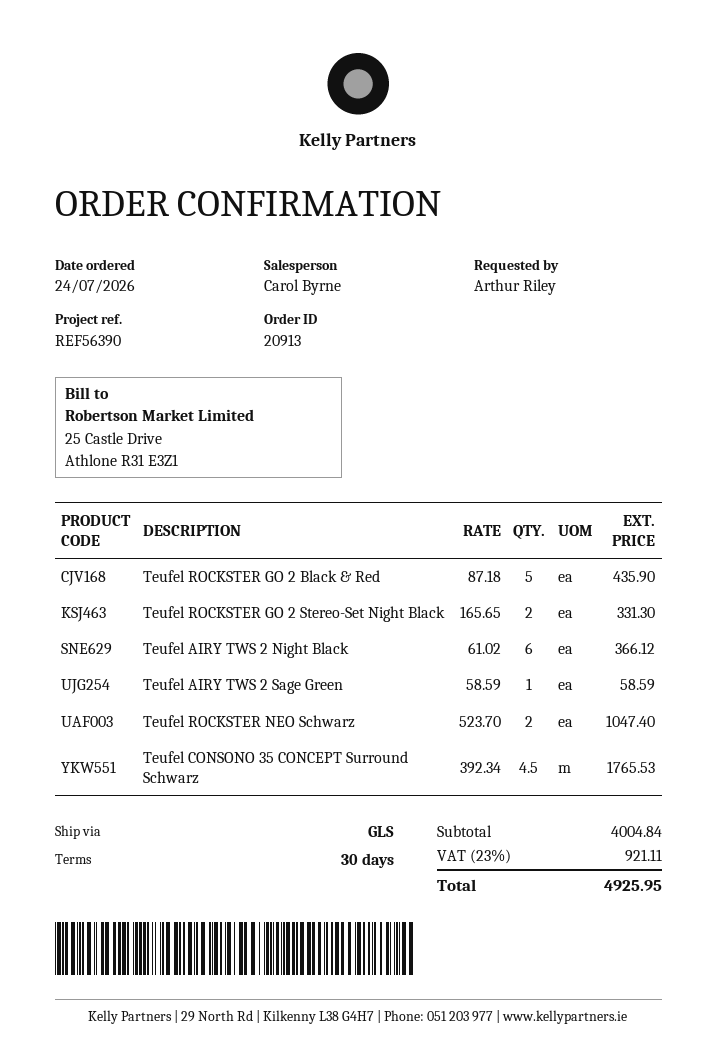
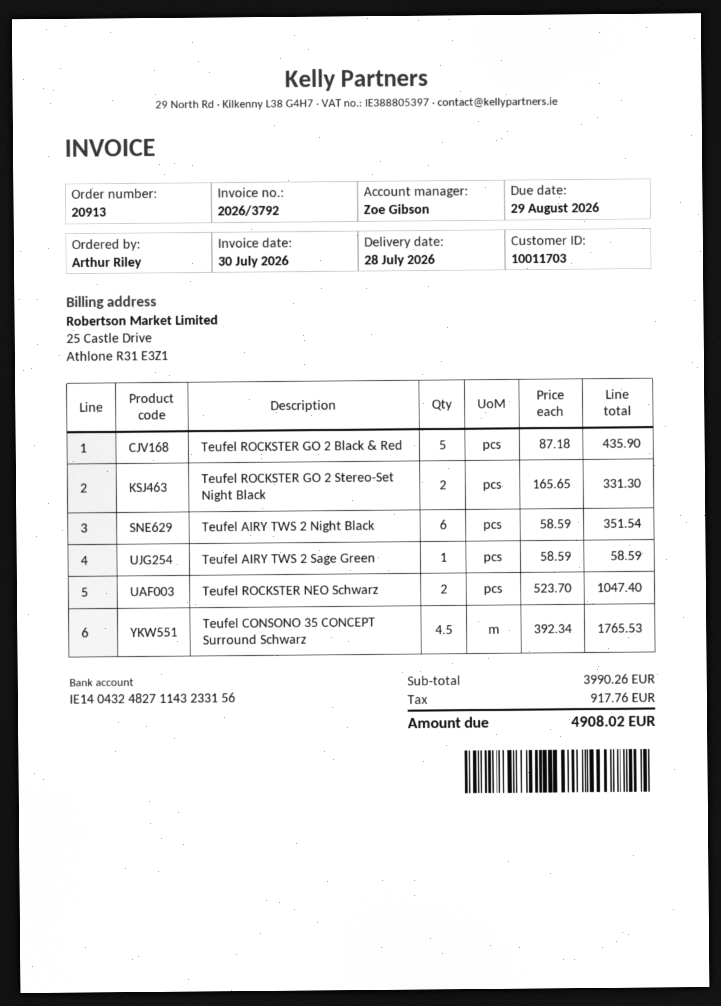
sales rep: Carol Byrne -> Zoe Gibson
Teufel AIRY TWS 2 Night Black: 6 x 61.02 = 366.12 -> 6 x 58.59 = 351.54
subtotal: 4004.84 -> 3990.26
tax: 921.11 -> 917.76
total: 4925.95 -> 4908.02

